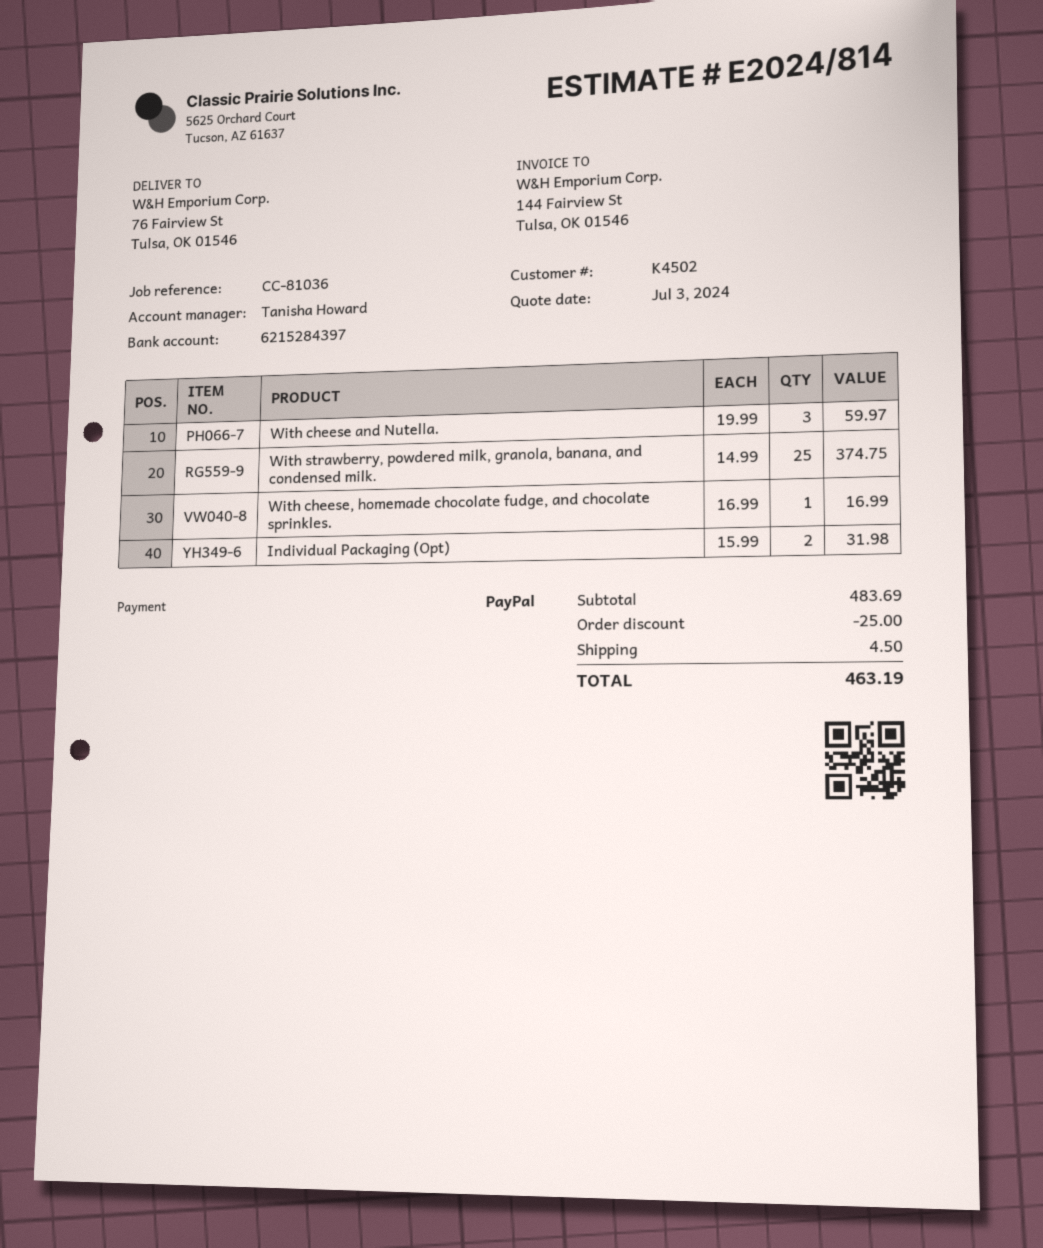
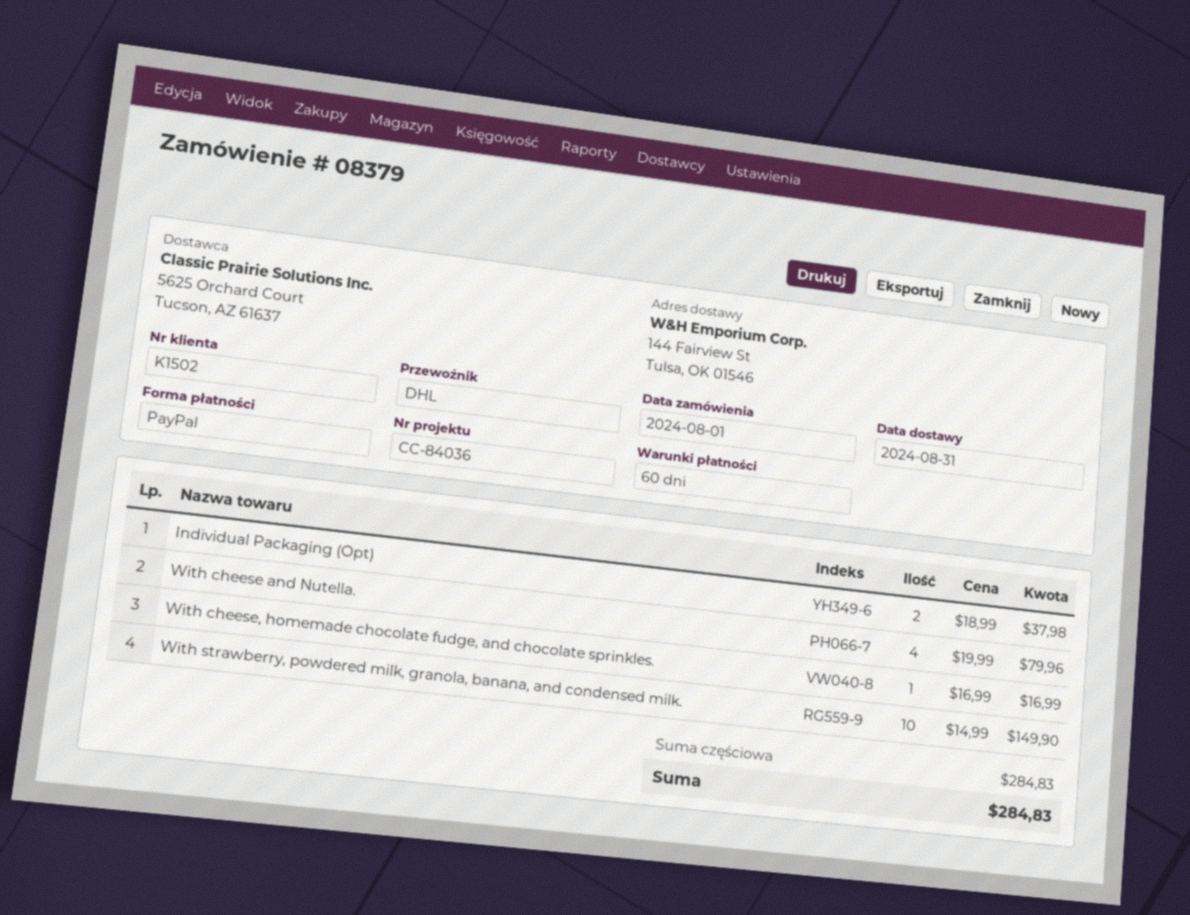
customer number: K4502 -> K1502
reference: CC-81036 -> CC-84036
ship to: 76 Fairview St, Tulsa, OK 01546 -> 144 Fairview St, Tulsa, OK 01546
With cheese and Nutella.: 3 x 19.99 = 59.97 -> 4 x 19.99 = 79.96
With strawberry, powdered milk, granola, banana, and condensed milk.: 25 x 14.99 = 374.75 -> 10 x 14.99 = 149.90
Individual Packaging (Opt): 2 x 15.99 = 31.98 -> 2 x 18.99 = 37.98
subtotal: 483.69 -> 284.83
discount: 25.00 -> none
shipping: 4.50 -> none
total: 463.19 -> 284.83

